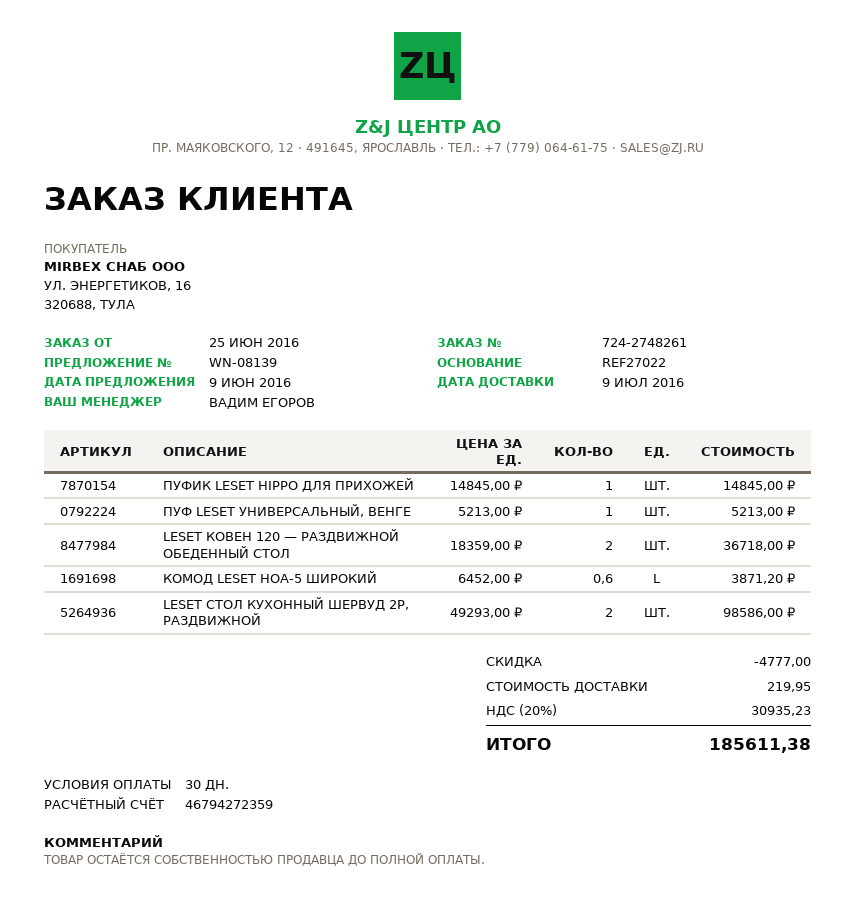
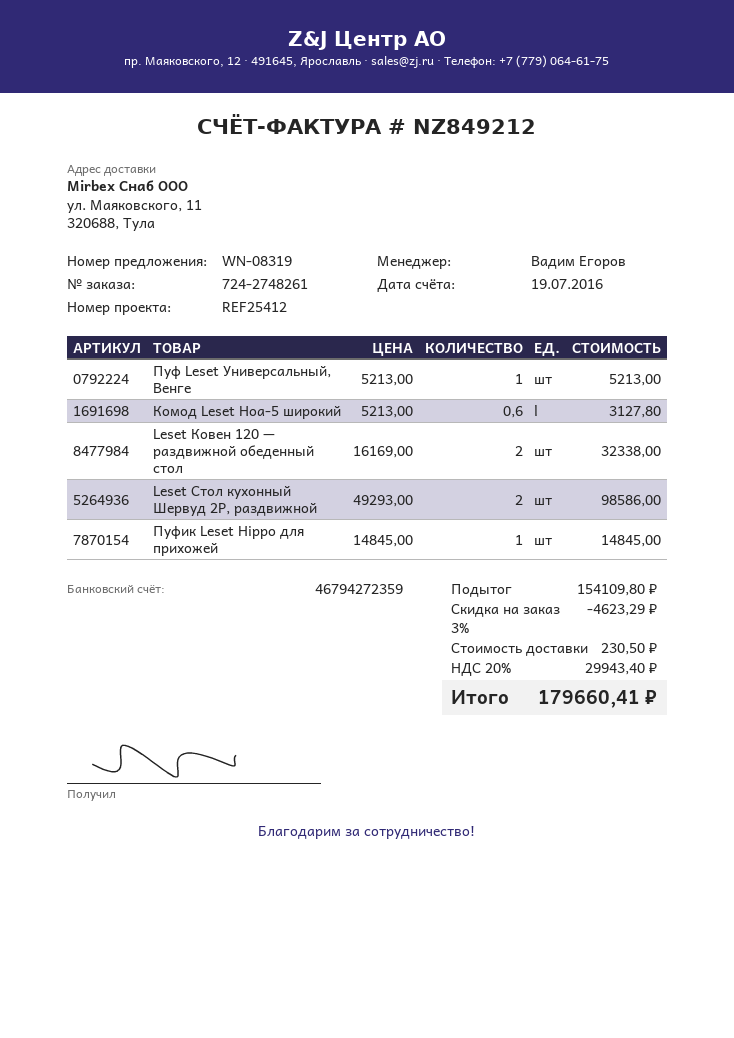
quote number: WN-08139 -> WN-08319
reference: REF27022 -> REF25412
LESET КОВЕН 120 — РАЗДВИЖНОЙ ОБЕДЕННЫЙ СТОЛ: 2 x 18359.00 = 36718.00 -> 2 x 16169.00 = 32338.00
КОМОД LESET НОА-5 ШИРОКИЙ: 0.6 x 6452.00 = 3871.20 -> 0.6 x 5213.00 = 3127.80
discount: 4777.00 -> 4623.29
shipping: 219.95 -> 230.50
tax: 20% = 30935.23 -> 20% = 29943.40
total: 185611.38 -> 179660.41

